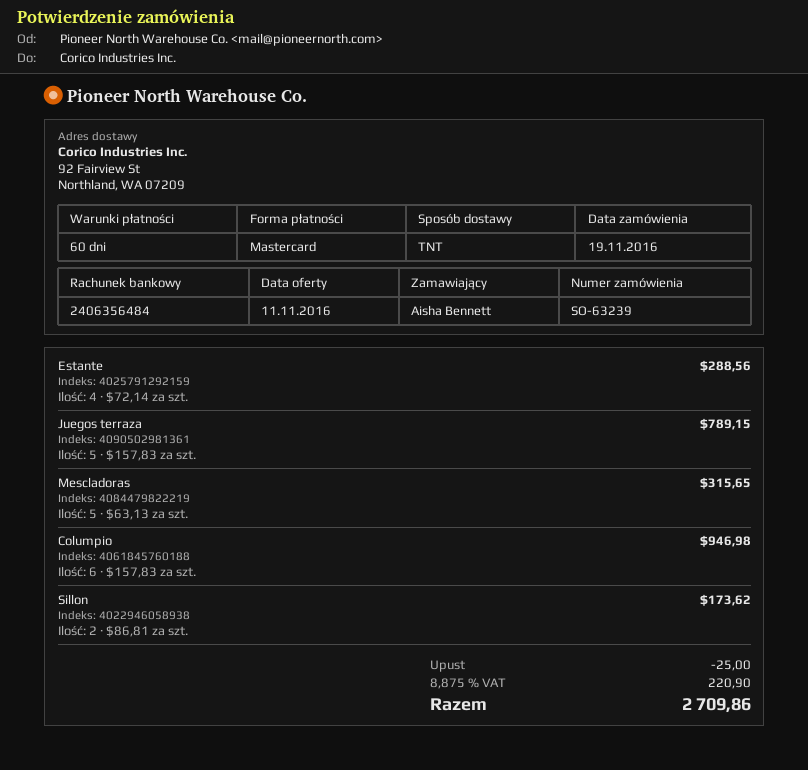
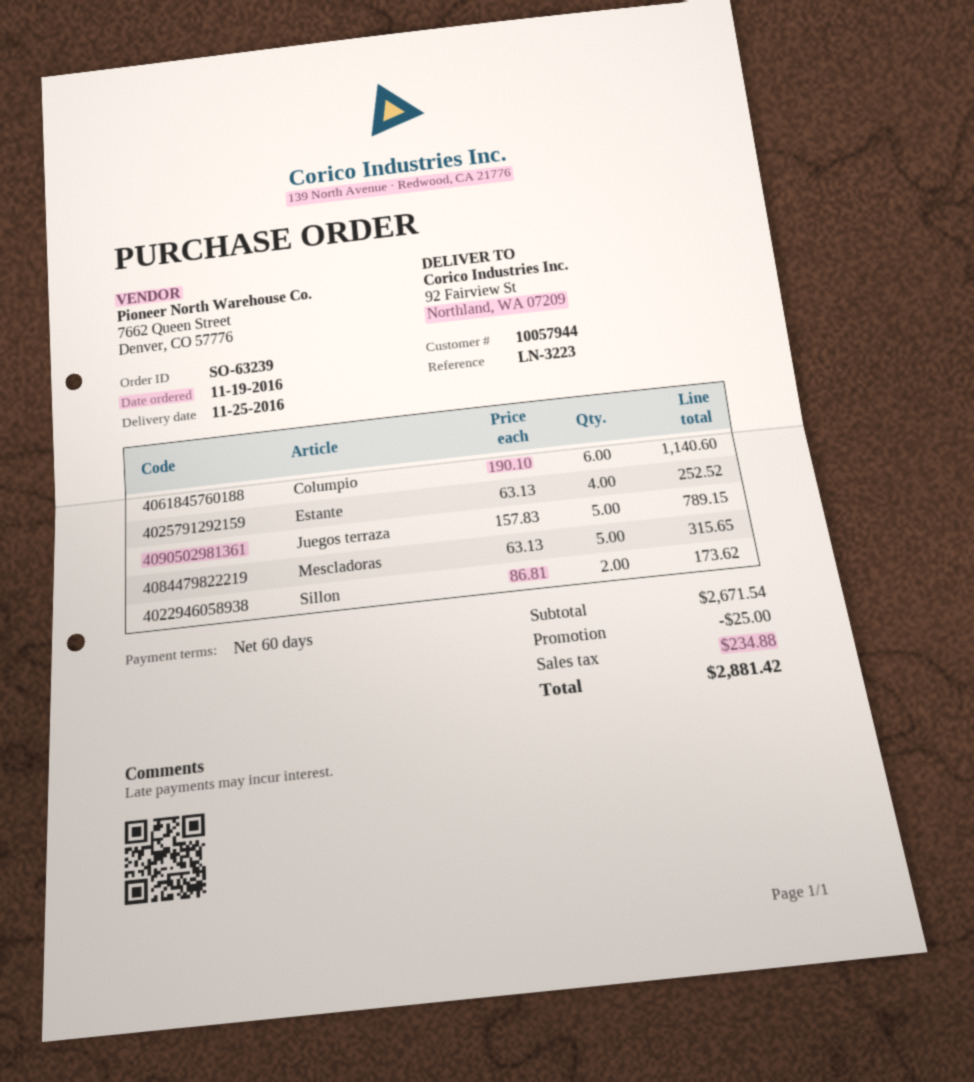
Estante: 4 x 72.14 = 288.56 -> 4 x 63.13 = 252.52
Columpio: 6 x 157.83 = 946.98 -> 6 x 190.10 = 1140.60
tax: 220.90 -> 234.88
total: 2709.86 -> 2881.42

